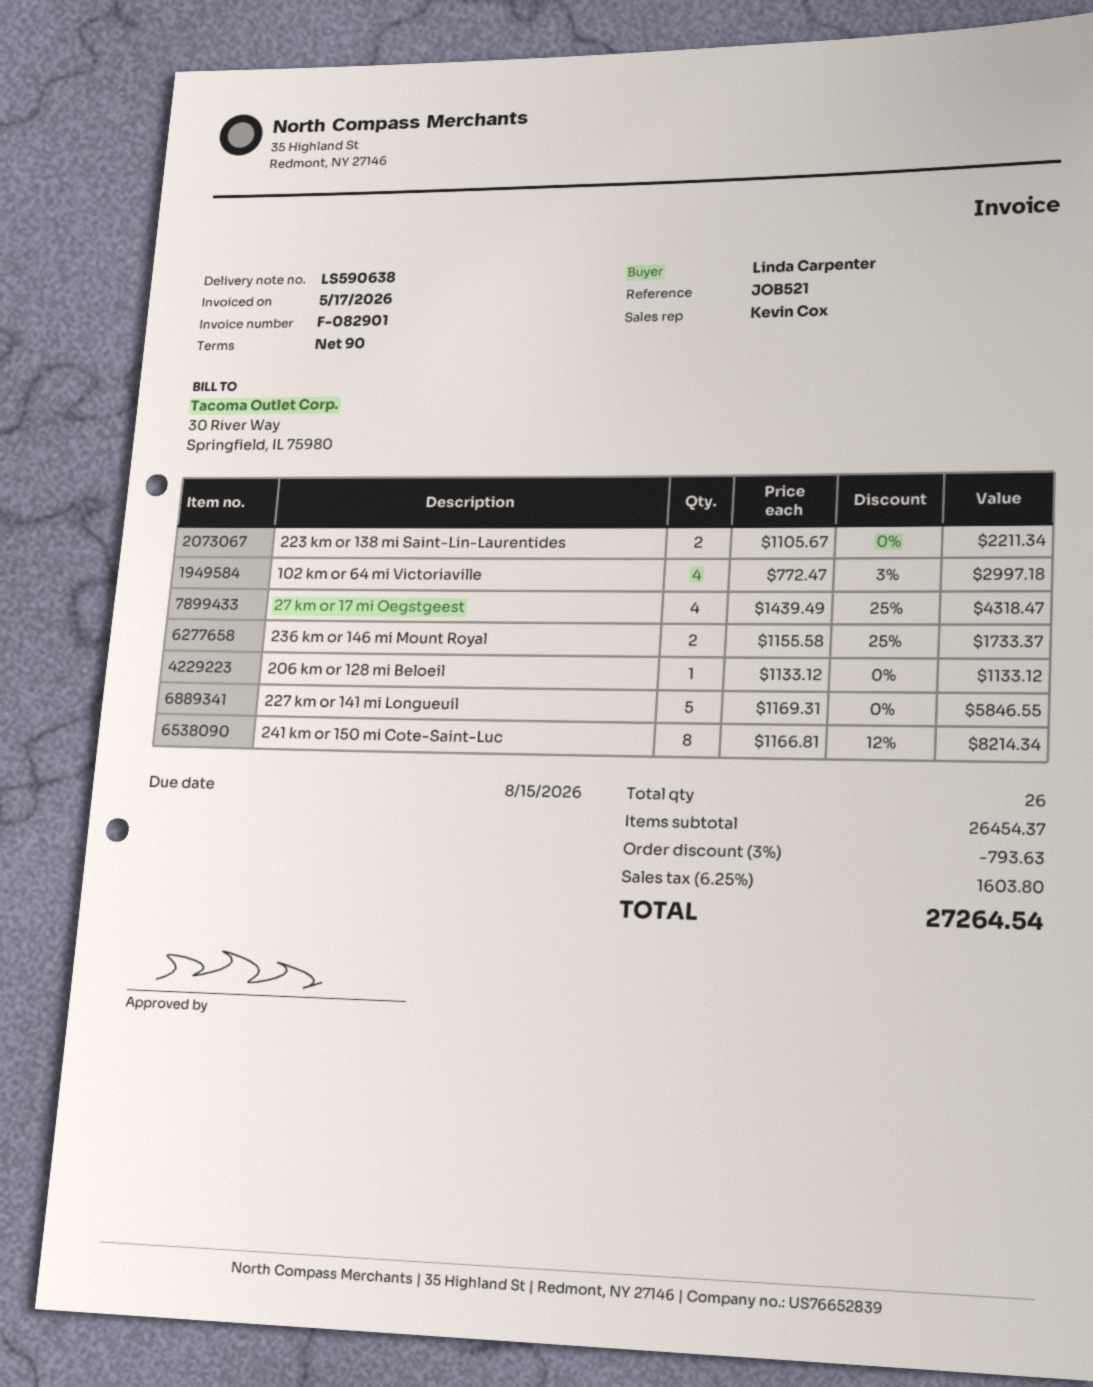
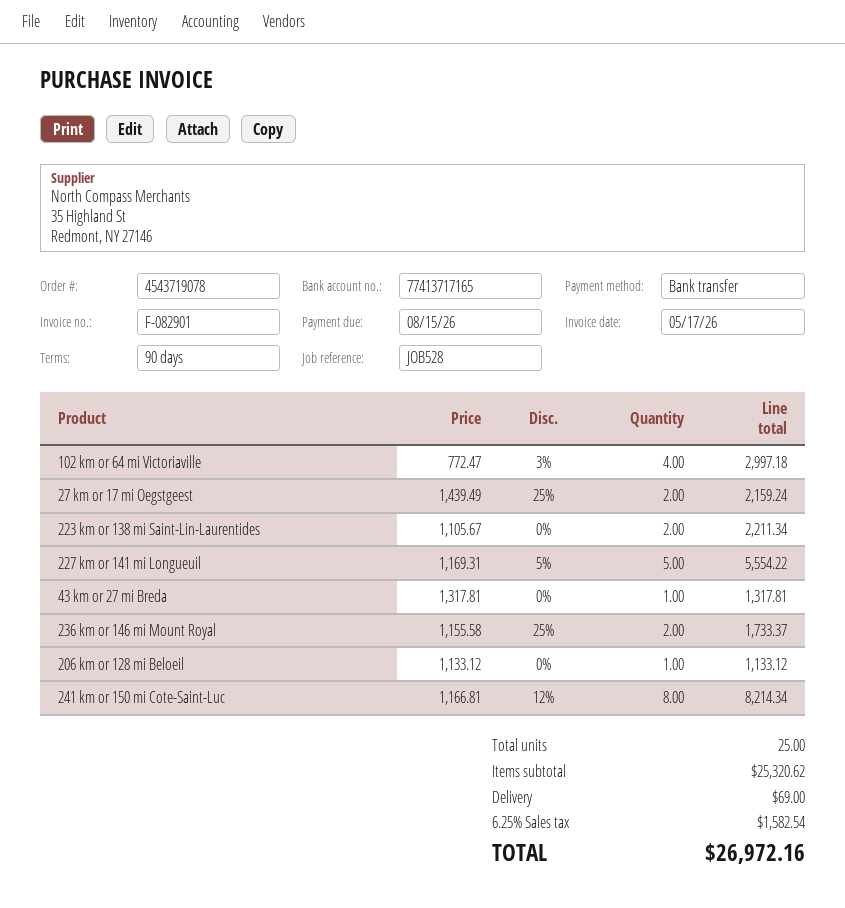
reference: JOB521 -> JOB528
27 km or 17 mi Oegstgeest: 4 x 1439.49 - 25% = 4318.47 -> 2 x 1439.49 - 25% = 2159.24
227 km or 141 mi Longueuil: 5 x 1169.31 = 5846.55 -> 5 x 1169.31 - 5% = 5554.22
43 km or 27 mi Breda: none -> 1 x 1317.81 = 1317.81
total quantity: 26 -> 25
subtotal: 26454.37 -> 25320.62
discount: 3% = 793.63 -> none
shipping: none -> 69.00
tax: 6.25% = 1603.80 -> 6.25% = 1582.54
total: 27264.54 -> 26972.16

